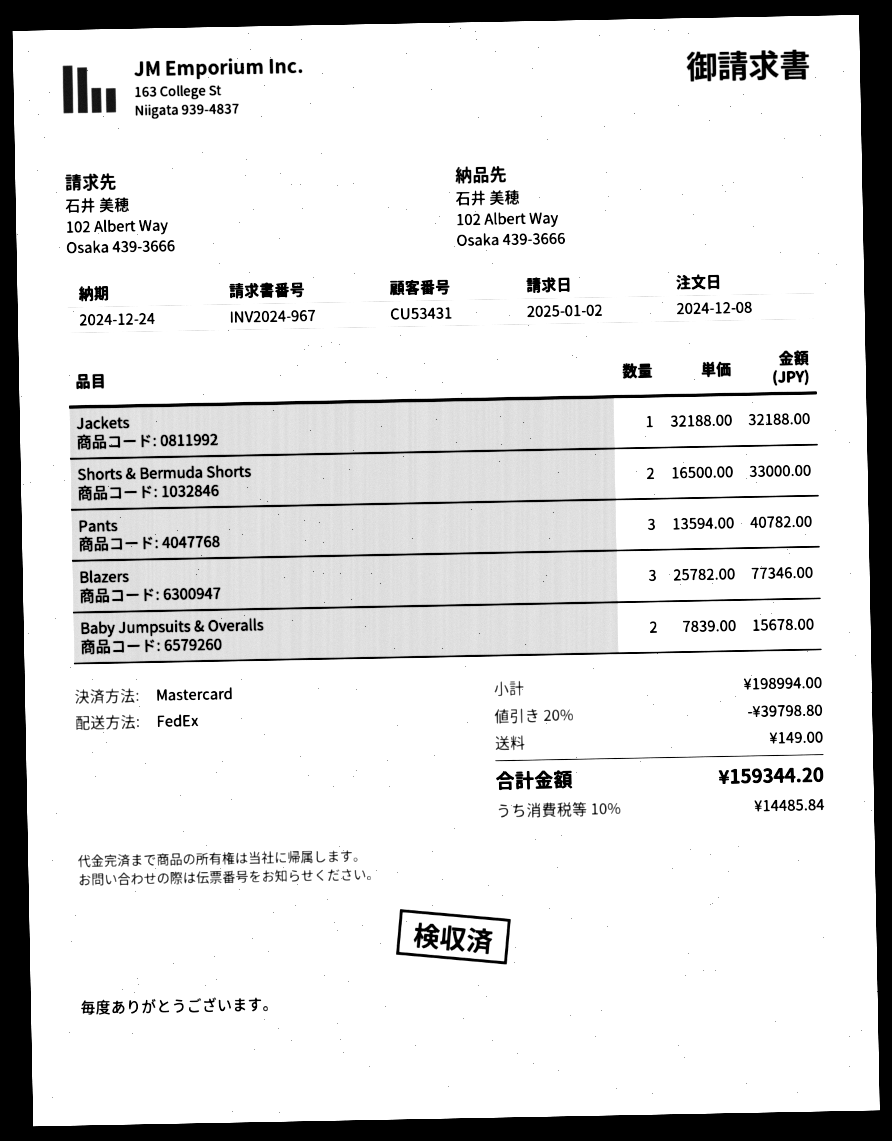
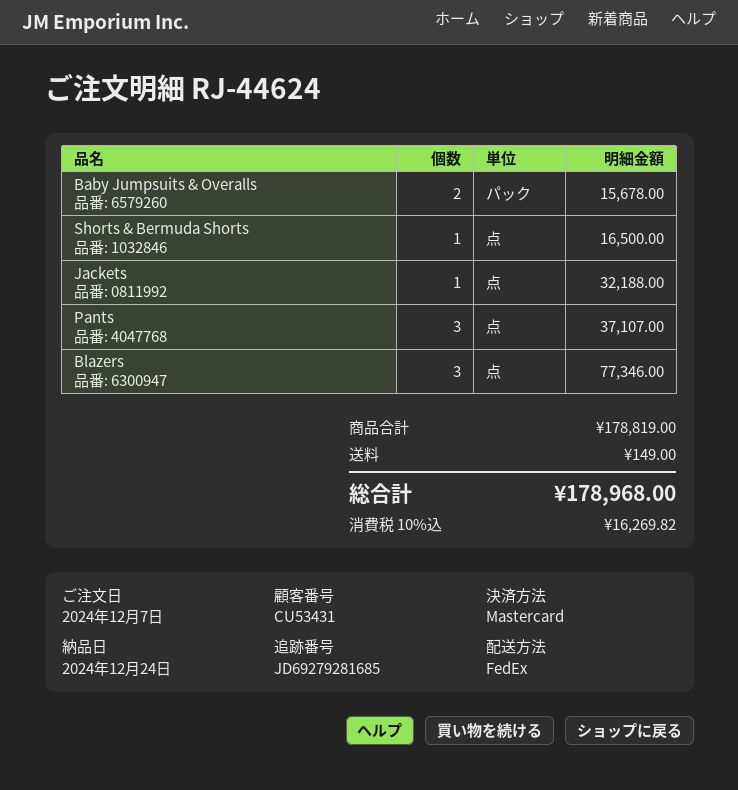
order date: 2024-12-08 -> 2024-12-07
Shorts & Bermuda Shorts: 2 for 33000.00 -> 1 for 16500.00
Pants: 3 for 40782.00 -> 3 for 37107.00
subtotal: 198994.00 -> 178819.00
discount: 20% = 39798.80 -> none
tax: 10% = 14485.84 -> 10% = 16269.82
total: 159344.20 -> 178968.00

